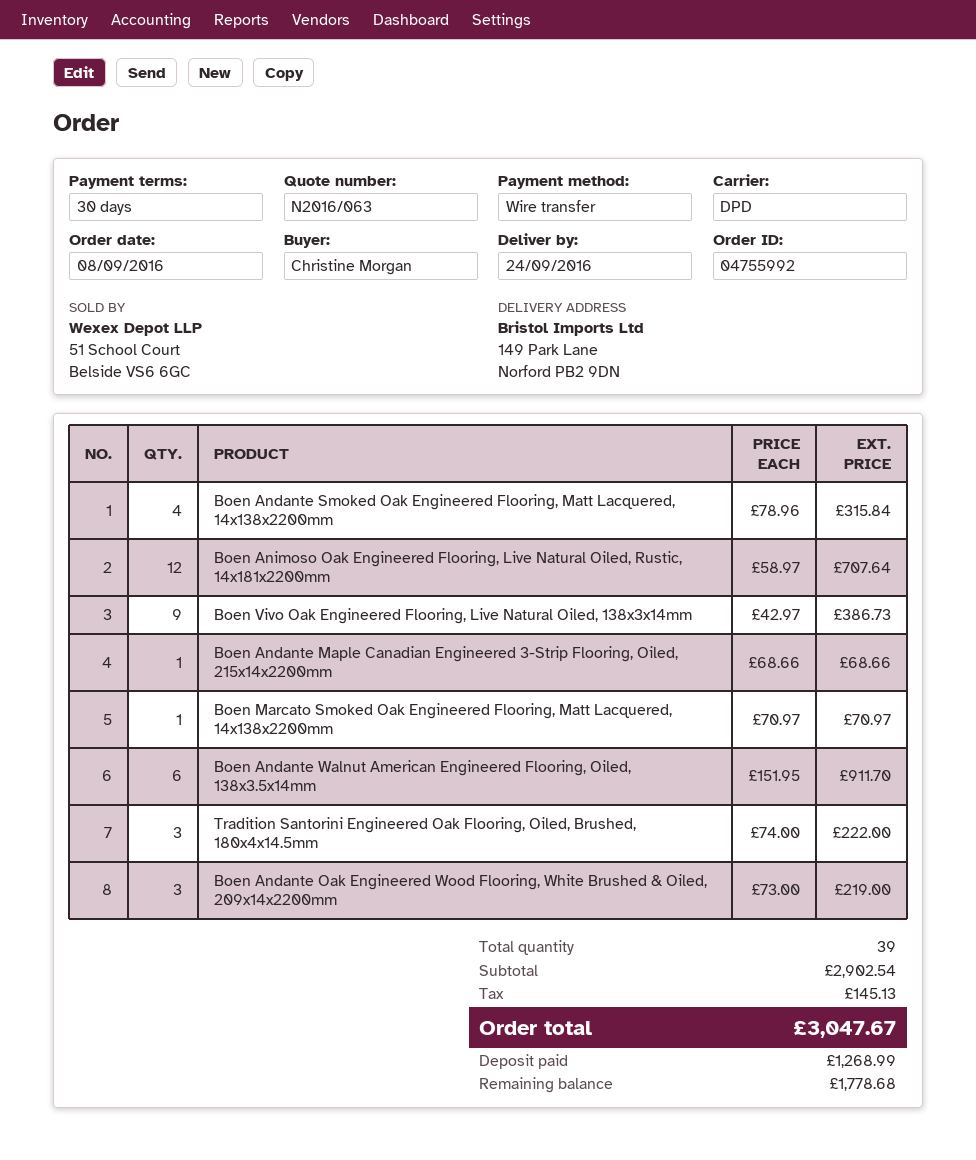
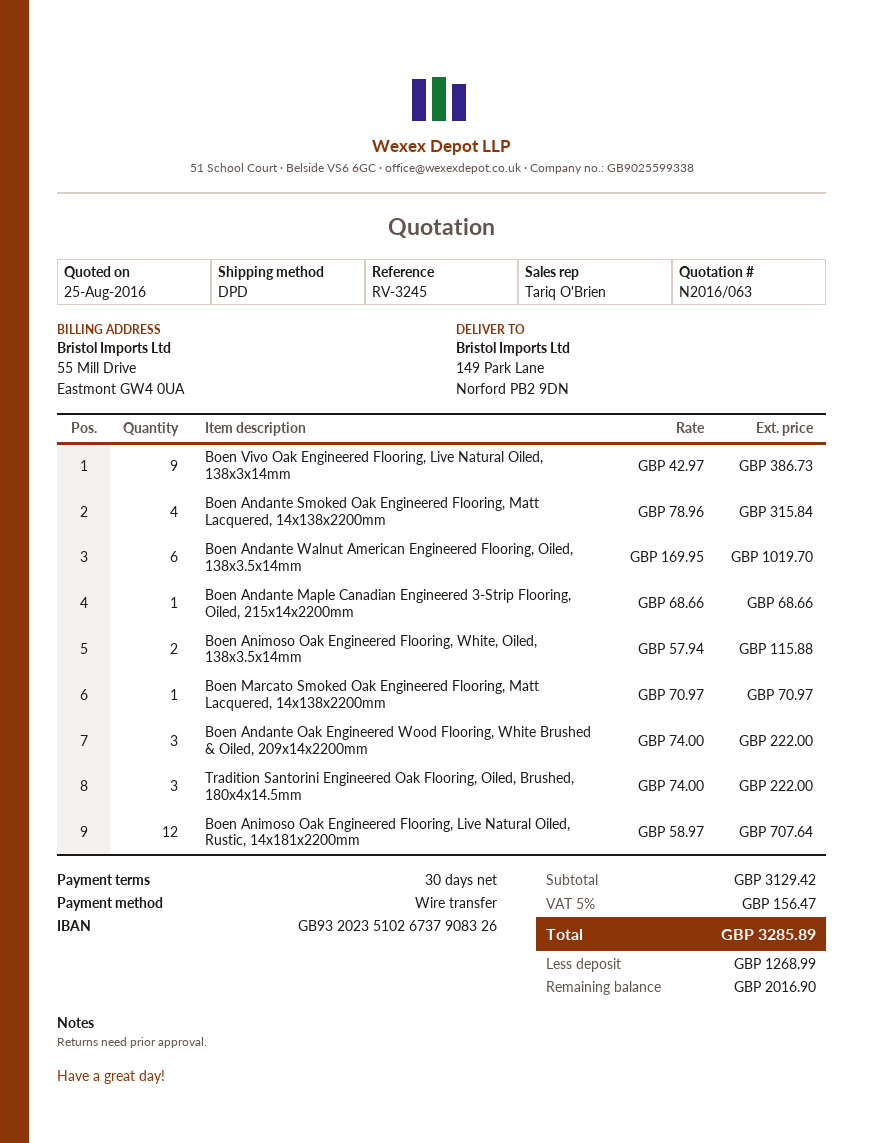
Boen Andante Walnut American Engineered Flooring, Oiled, 138x3.5x14mm: 6 x 151.95 = 911.70 -> 6 x 169.95 = 1019.70
Boen Andante Oak Engineered Wood Flooring, White Brushed & Oiled, 209x14x2200mm: 3 x 73.00 = 219.00 -> 3 x 74.00 = 222.00
Boen Animoso Oak Engineered Flooring, White, Oiled, 138x3.5x14mm: none -> 2 x 57.94 = 115.88
subtotal: 2902.54 -> 3129.42
tax: 145.13 -> 156.47
total: 3047.67 -> 3285.89
balance: 1778.68 -> 2016.90

